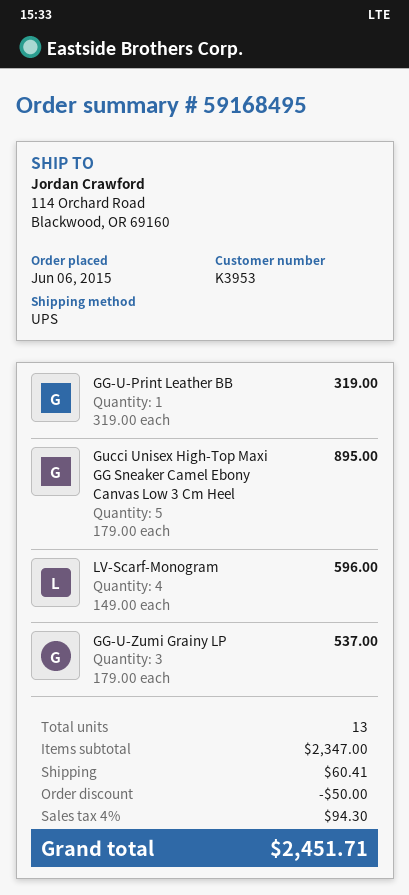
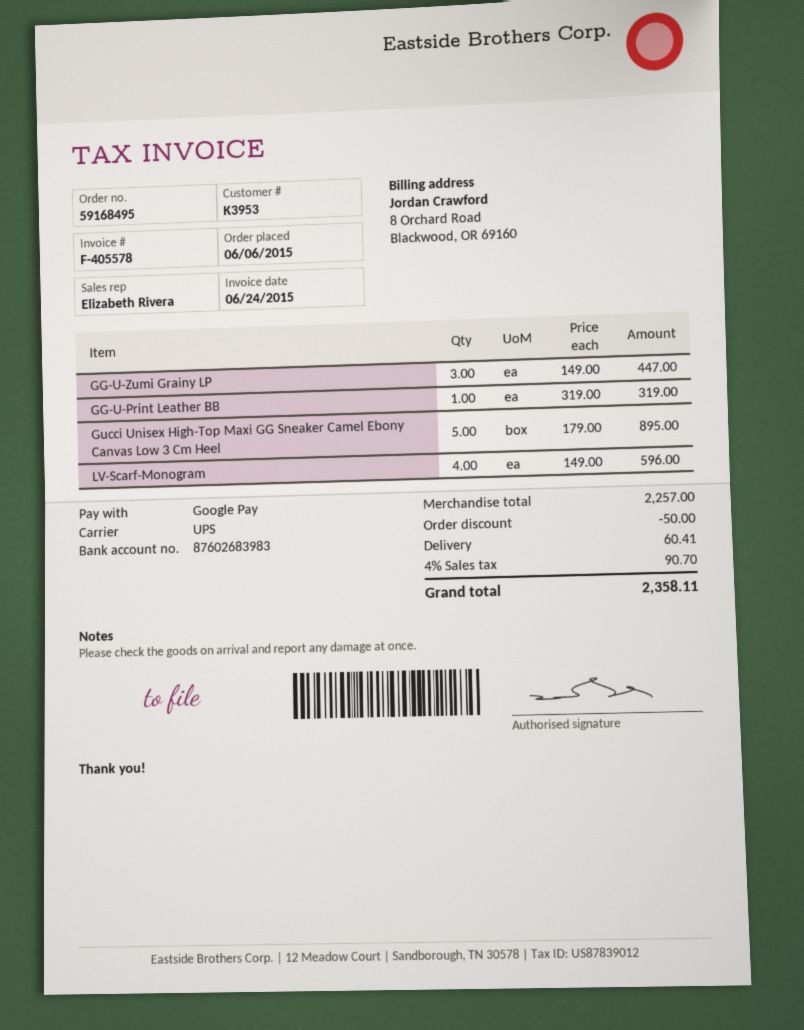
GG-U-Zumi Grainy LP: 3 x 179.00 = 537.00 -> 3 x 149.00 = 447.00
subtotal: 2347.00 -> 2257.00
tax: 4% = 94.30 -> 4% = 90.70
total: 2451.71 -> 2358.11

